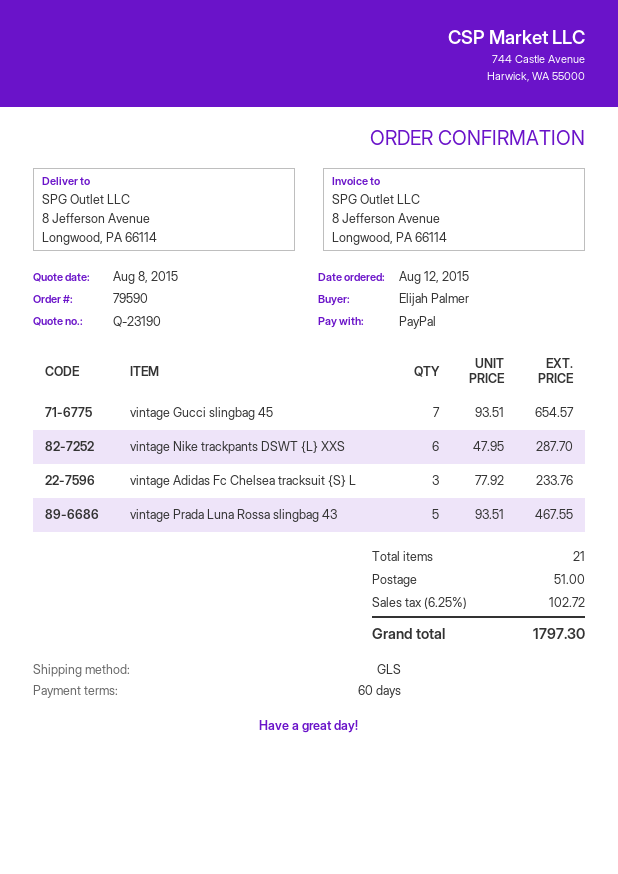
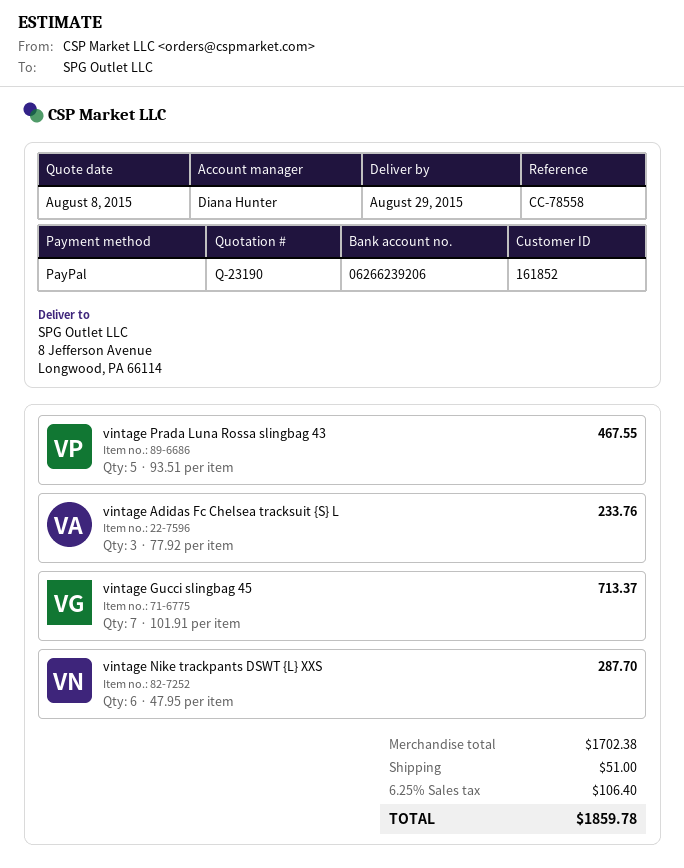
vintage Gucci slingbag 45: 7 x 93.51 = 654.57 -> 7 x 101.91 = 713.37
tax: 6.25% = 102.72 -> 6.25% = 106.40
total: 1797.30 -> 1859.78

